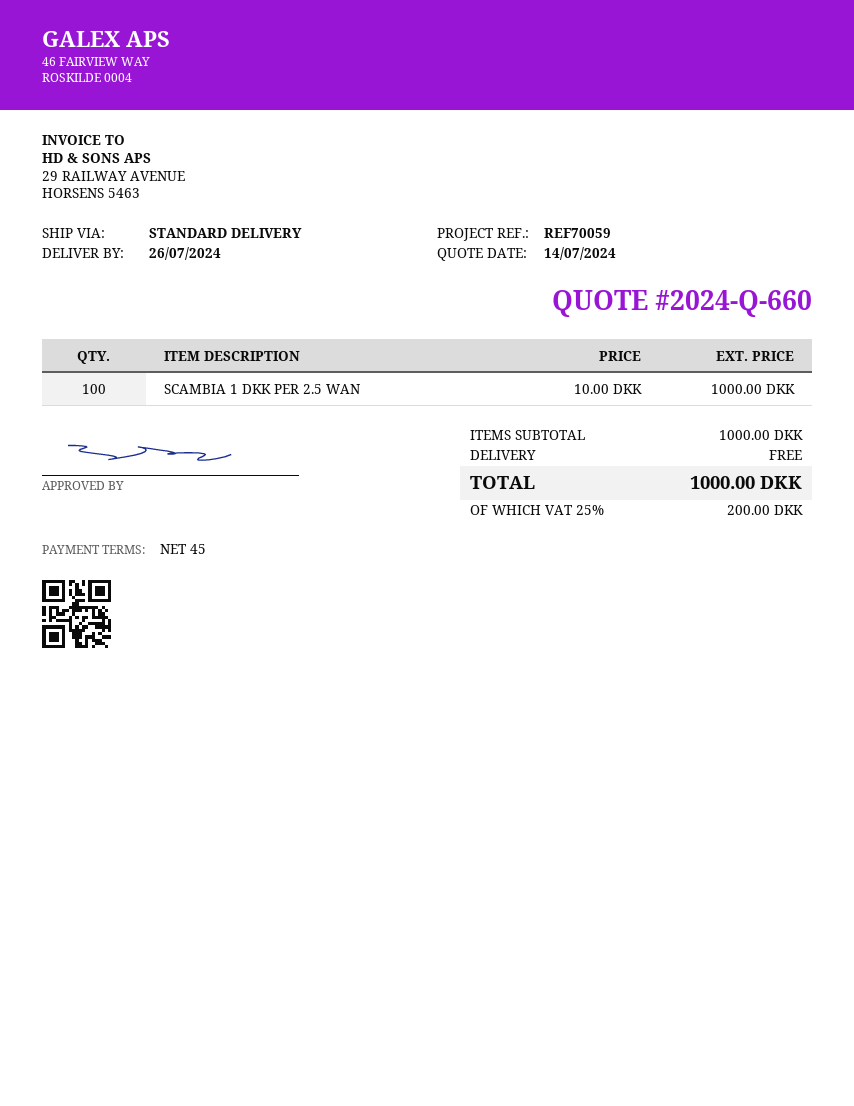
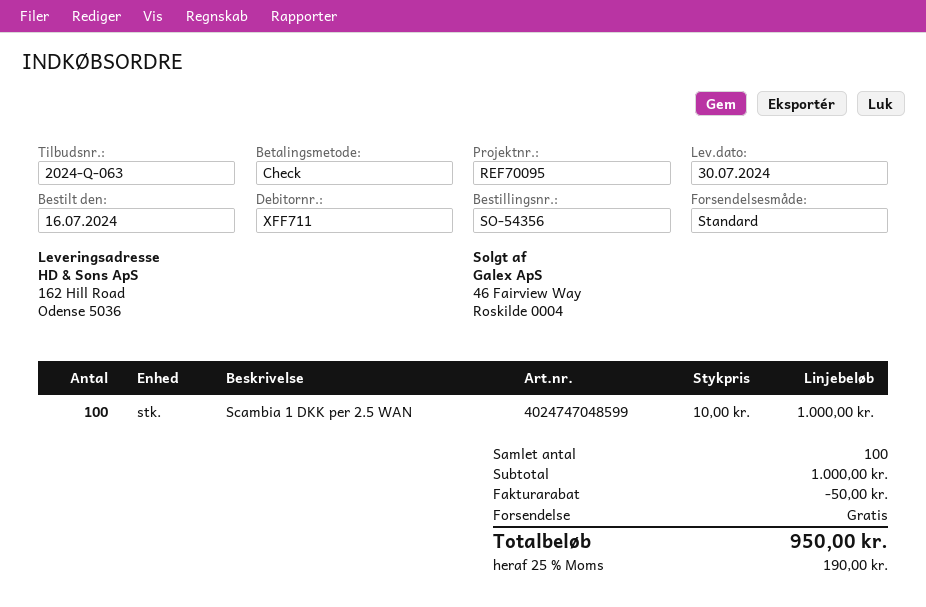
quote number: 2024-Q-660 -> 2024-Q-063
delivery date: 2024-07-26 -> 2024-07-30
reference: REF70059 -> REF70095
discount: none -> 50.00
tax: 25% = 200.00 -> 25% = 190.00
total: 1000.00 -> 950.00

